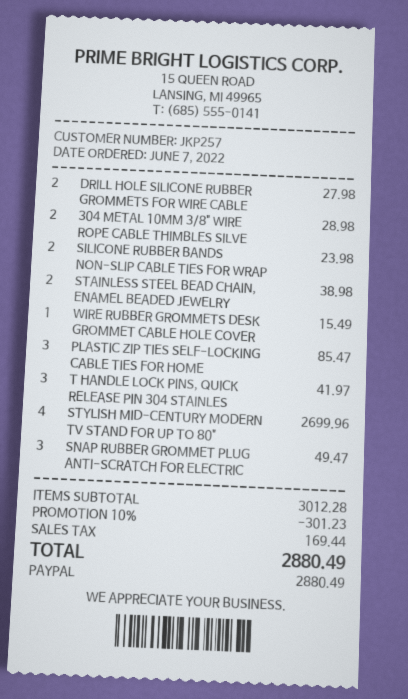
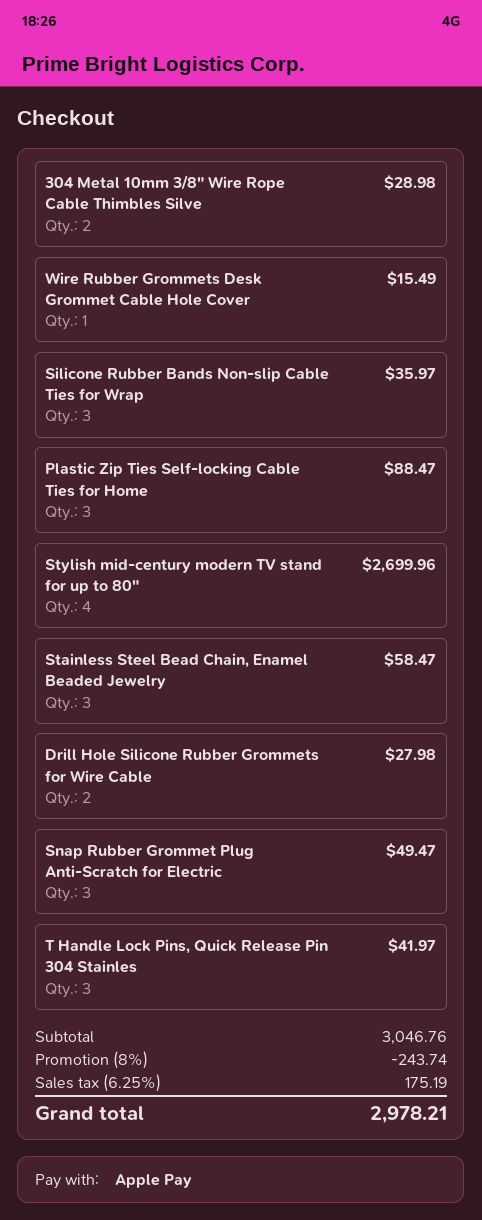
payment method: PayPal -> Apple Pay
SILICONE RUBBER BANDS NON-SLIP CABLE TIES FOR WRAP: 2 for 23.98 -> 3 for 35.97
STAINLESS STEEL BEAD CHAIN, ENAMEL BEADED JEWELRY: 2 for 38.98 -> 3 for 58.47
PLASTIC ZIP TIES SELF-LOCKING CABLE TIES FOR HOME: 3 for 85.47 -> 3 for 88.47
subtotal: 3012.28 -> 3046.76
discount: 10% = 301.23 -> 8% = 243.74
tax: 169.44 -> 175.19
total: 2880.49 -> 2978.21

